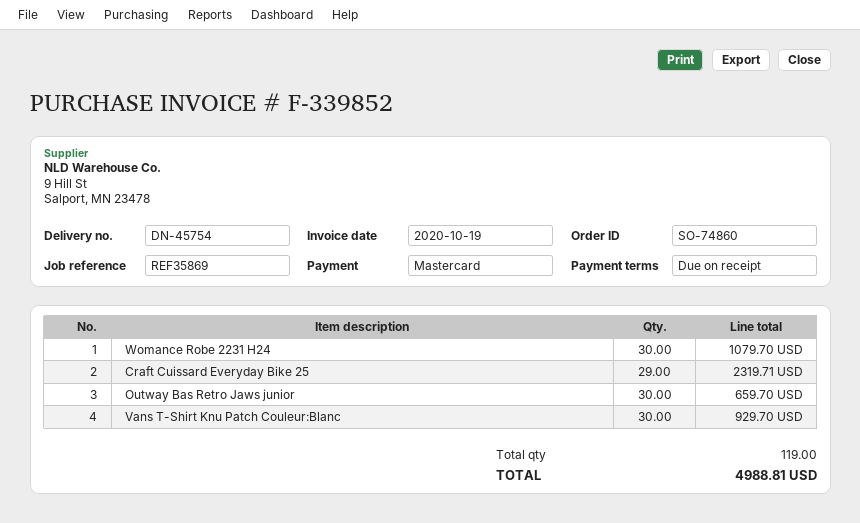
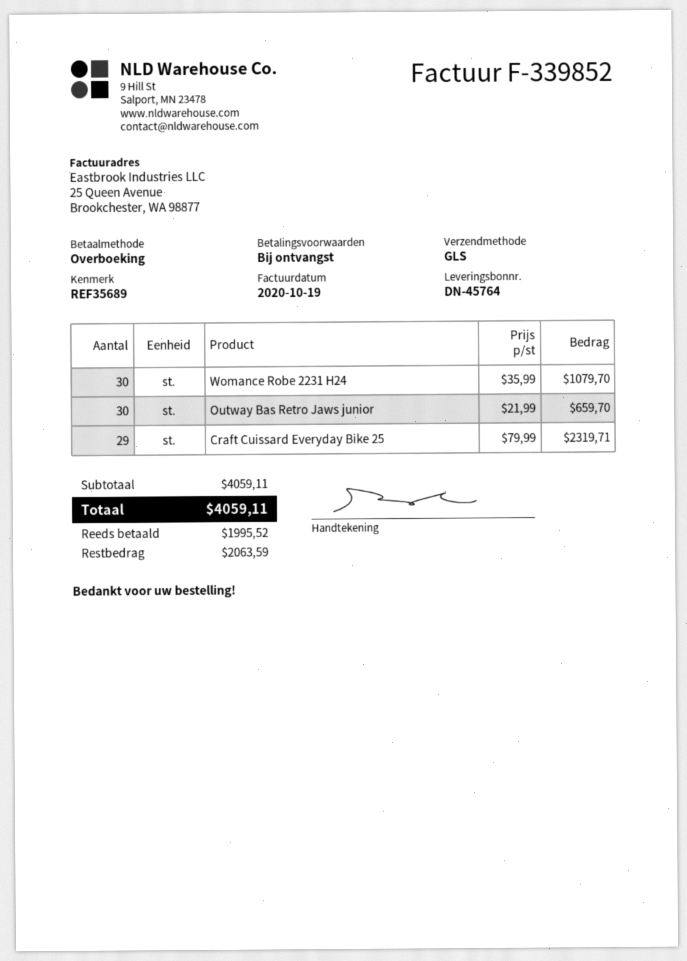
delivery note number: DN-45754 -> DN-45764
reference: REF35869 -> REF35689
payment method: Mastercard -> bank transfer
Vans T-Shirt Knu Patch Couleur:Blanc: 30 for 929.70 -> none
total: 4988.81 -> 4059.11

